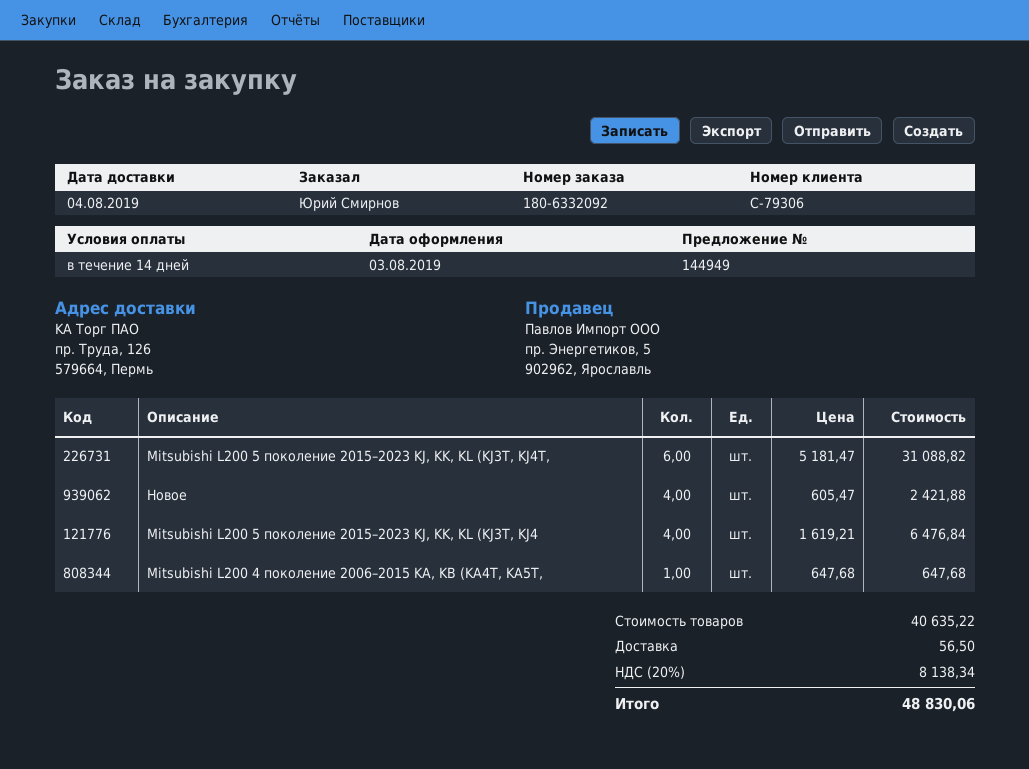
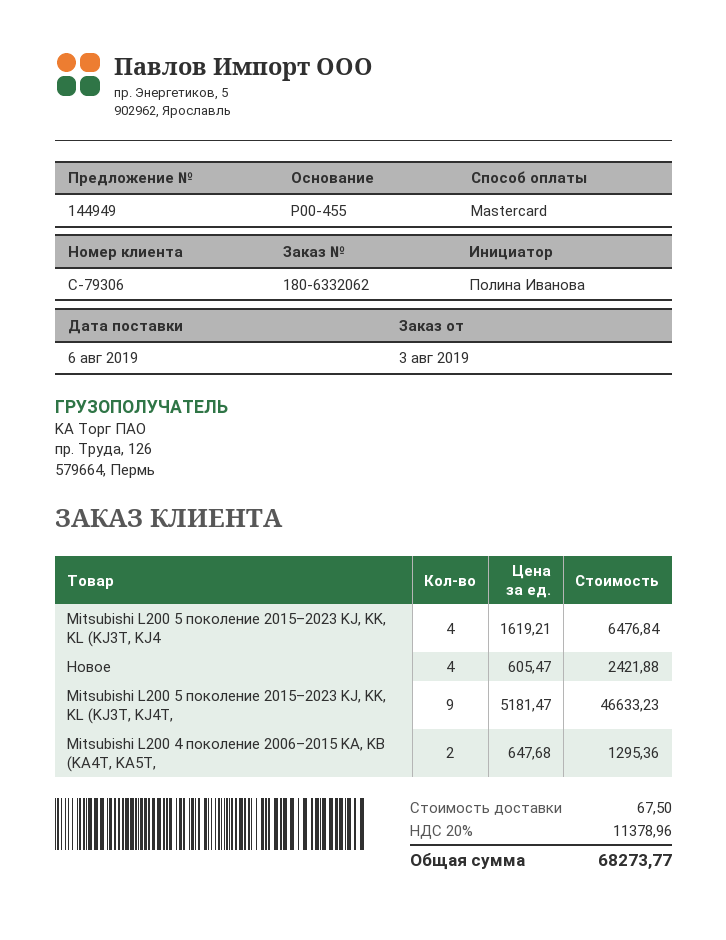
order number: 180-6332092 -> 180-6332062
delivery date: 2019-08-04 -> 2019-08-06
ordered by: Юрий Смирнов -> Полина Иванова
Mitsubishi L200 5 поколение 2015–2023 KJ, KK, KL (KJ3T, KJ4T,: 6 x 5181.47 = 31088.82 -> 9 x 5181.47 = 46633.23
Mitsubishi L200 4 поколение 2006–2015 KA, KB (KA4T, KA5T,: 1 x 647.68 = 647.68 -> 2 x 647.68 = 1295.36
shipping: 56.50 -> 67.50
tax: 20% = 8138.34 -> 20% = 11378.96
total: 48830.06 -> 68273.77

